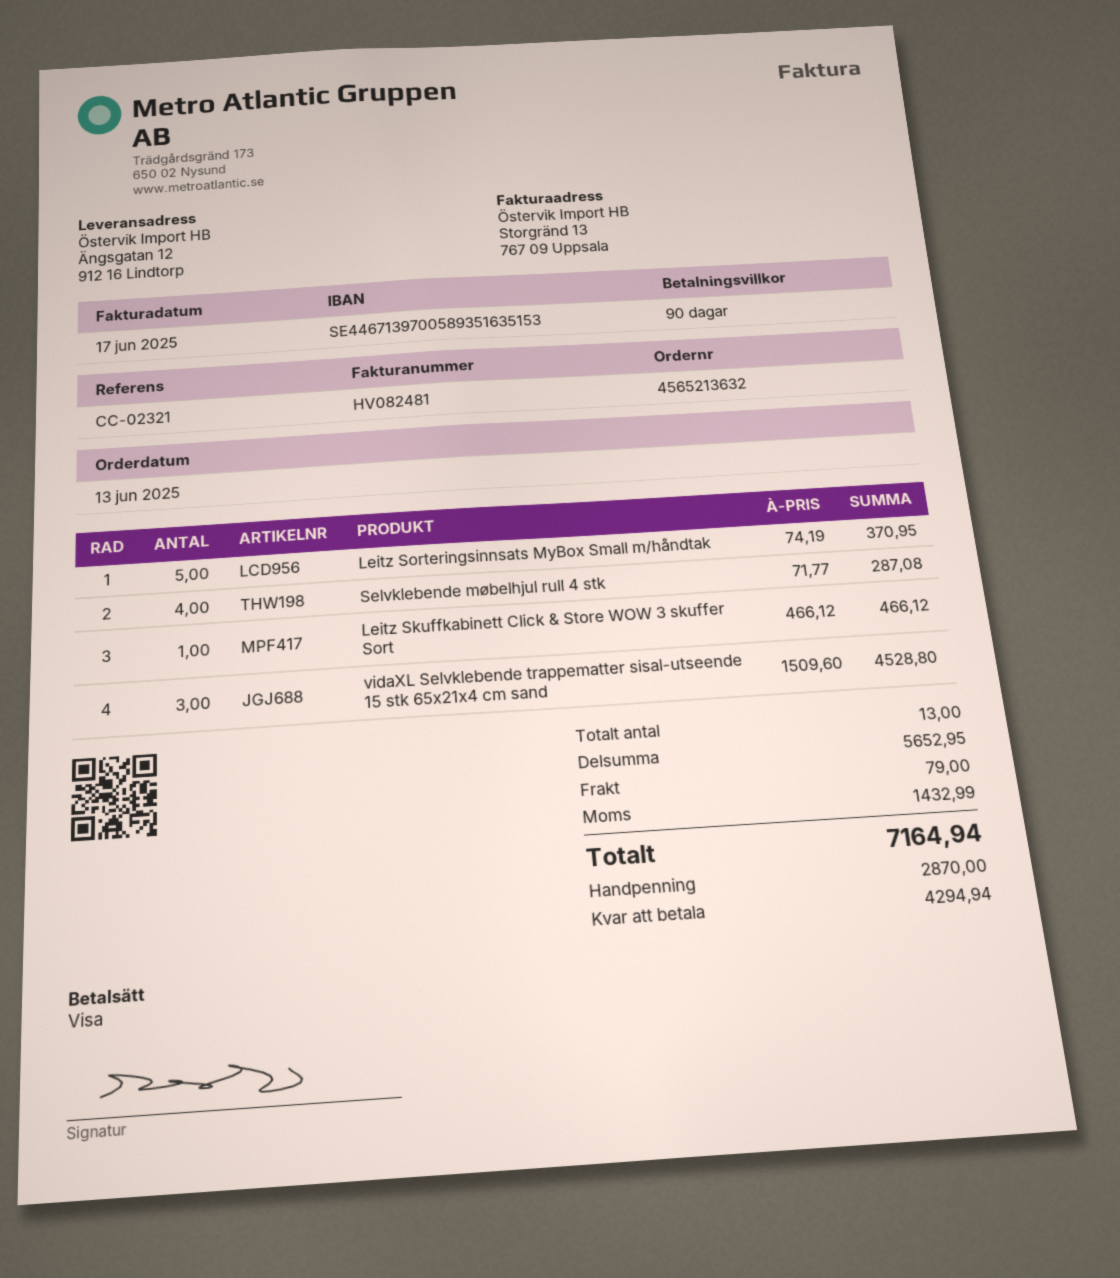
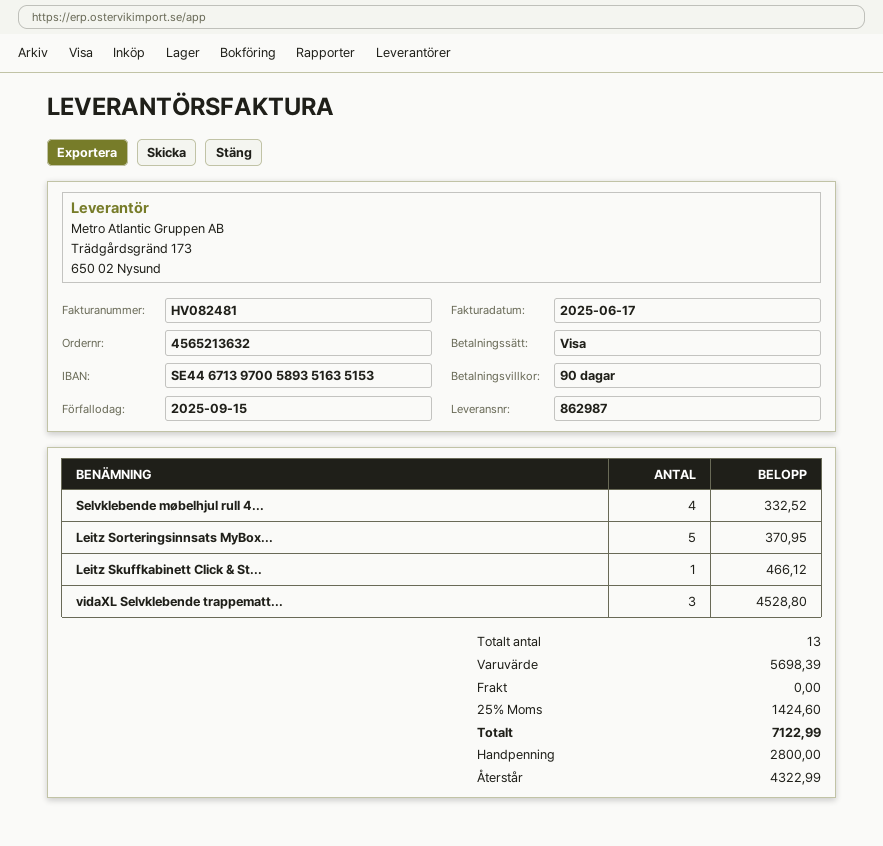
Selvklebende møbelhjul rull 4 stk: 4 for 287.08 -> 4 for 332.52
subtotal: 5652.95 -> 5698.39
shipping: 79.00 -> 0.00
tax: 1432.99 -> 1424.60
total: 7164.94 -> 7122.99
deposit: 2870.00 -> 2800.00
balance: 4294.94 -> 4322.99

